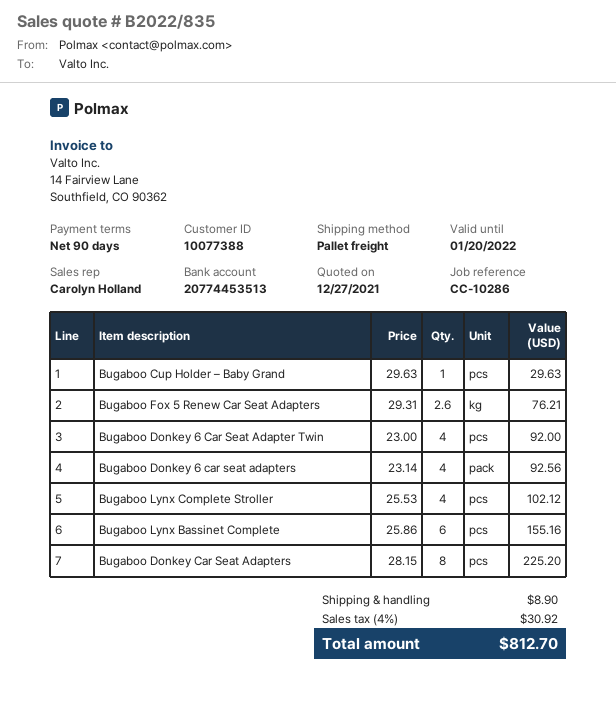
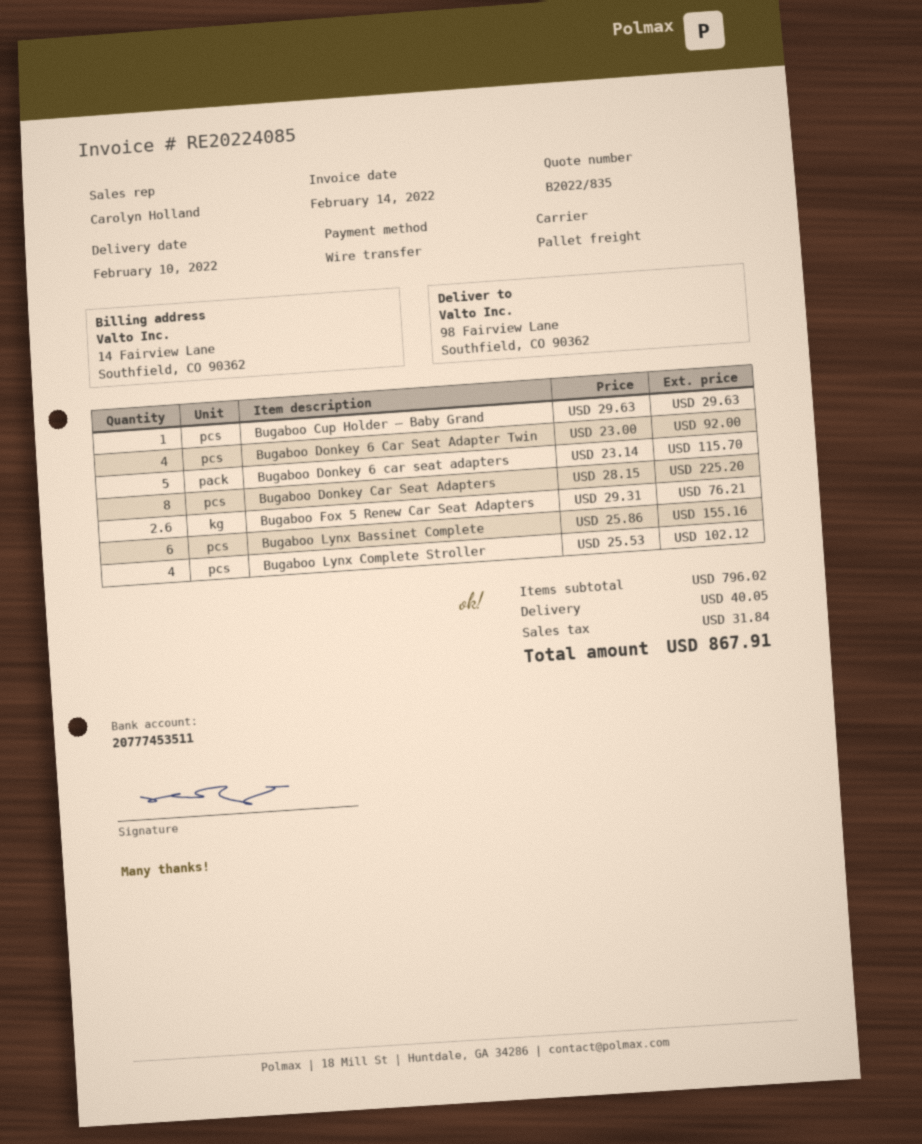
bank account: 20774453513 -> 20777453511
Bugaboo Donkey 6 car seat adapters: 4 x 23.14 = 92.56 -> 5 x 23.14 = 115.70
shipping: 8.90 -> 40.05
tax: 30.92 -> 31.84
total: 812.70 -> 867.91

